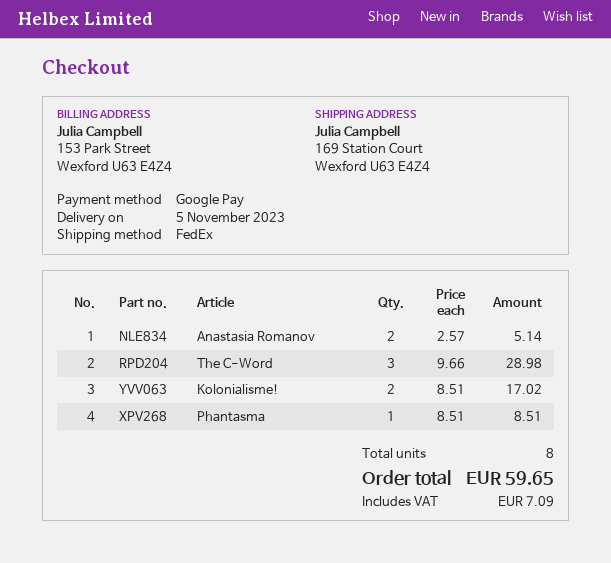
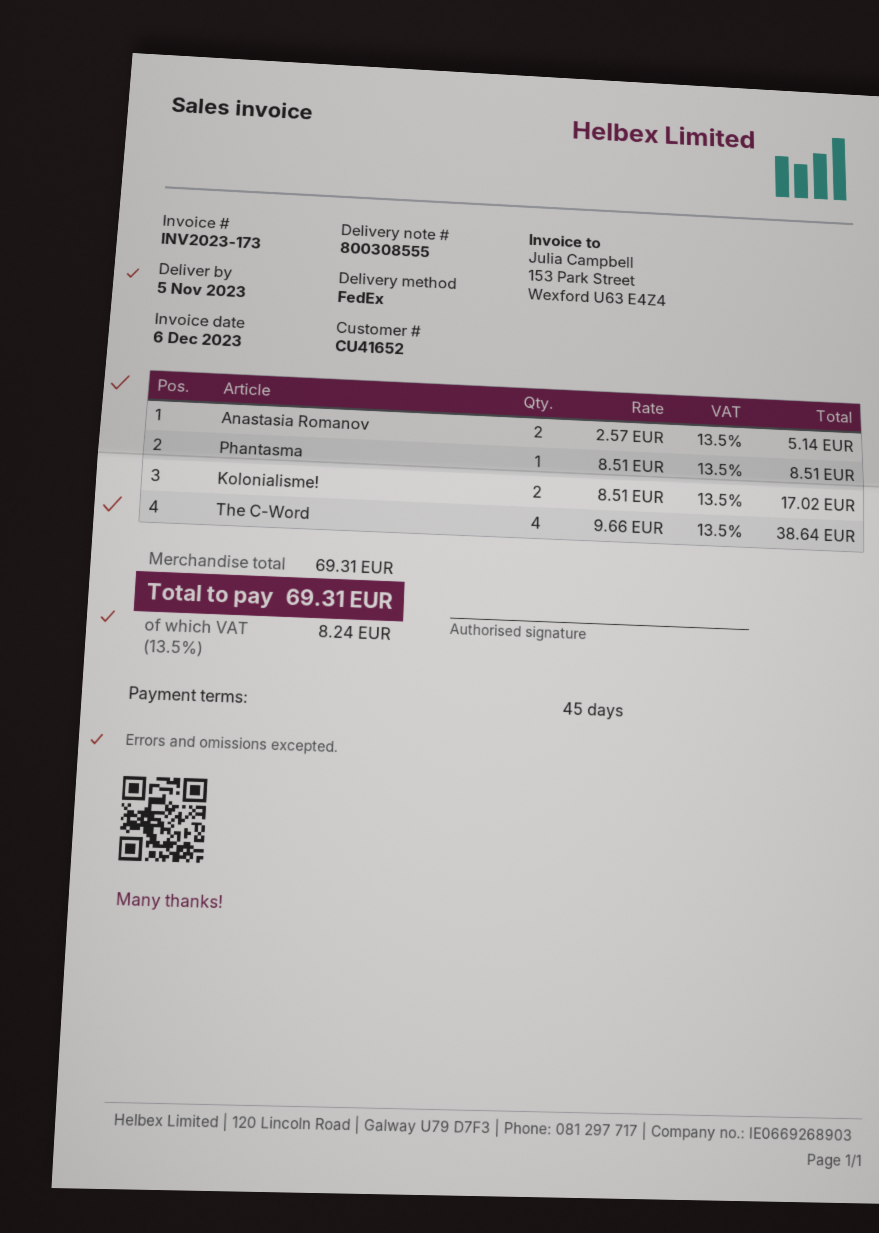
The C-Word: 3 x 9.66 = 28.98 -> 4 x 9.66 = 38.64
tax: 7.09 -> 8.24
total: 59.65 -> 69.31

